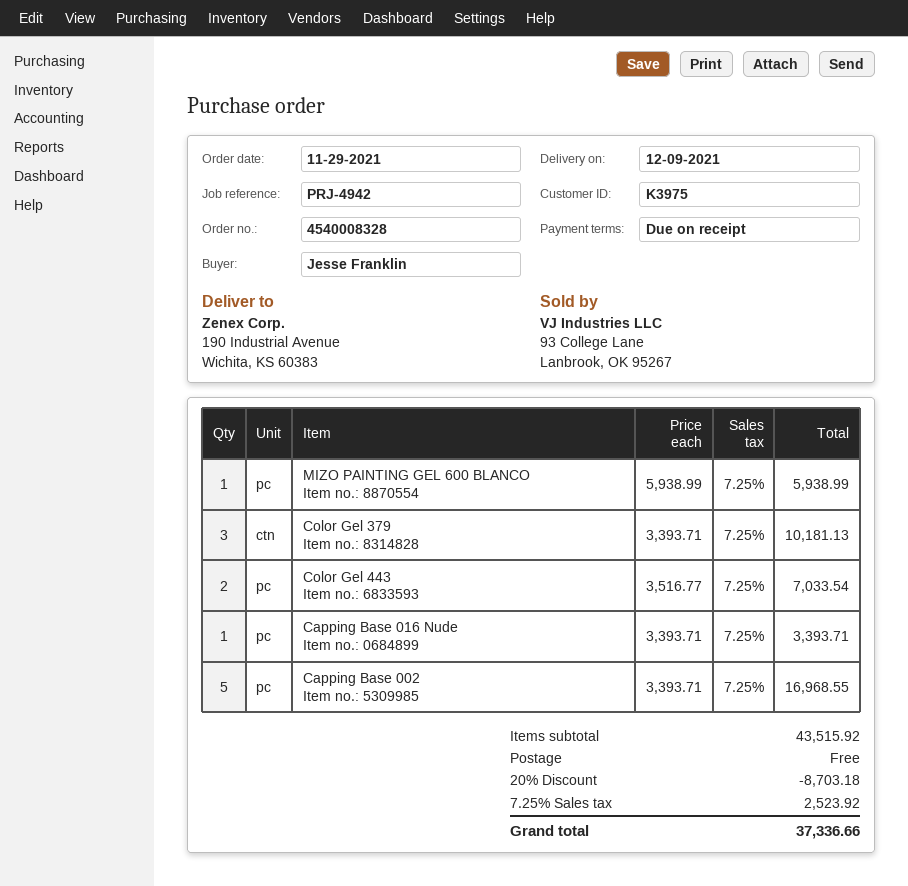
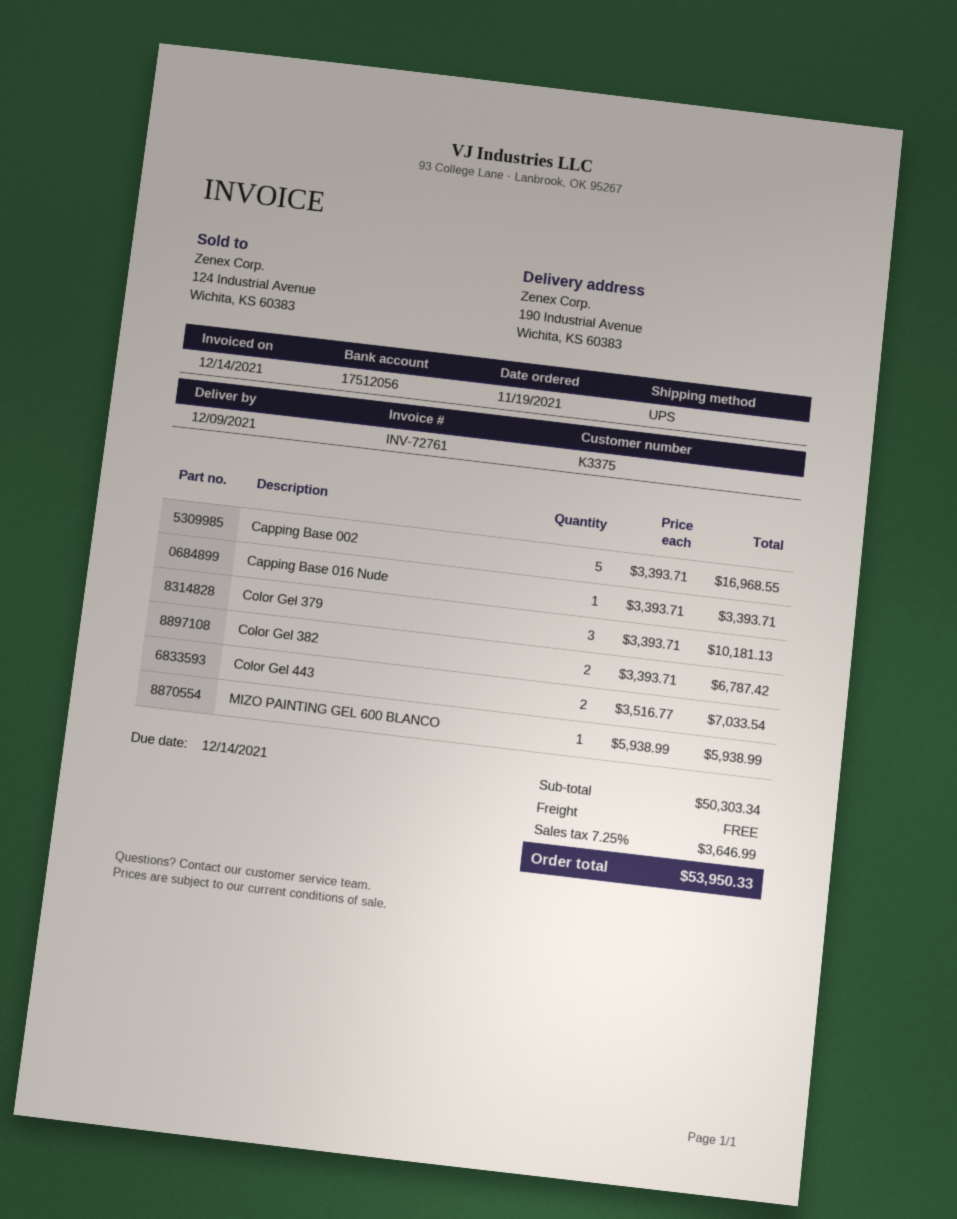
order date: 2021-11-29 -> 2021-11-19
customer number: K3975 -> K3375
Color Gel 382: none -> 2 x 3393.71 = 6787.42
subtotal: 43515.92 -> 50303.34
discount: 20% = 8703.18 -> none
tax: 7.25% = 2523.92 -> 7.25% = 3646.99
total: 37336.66 -> 53950.33

